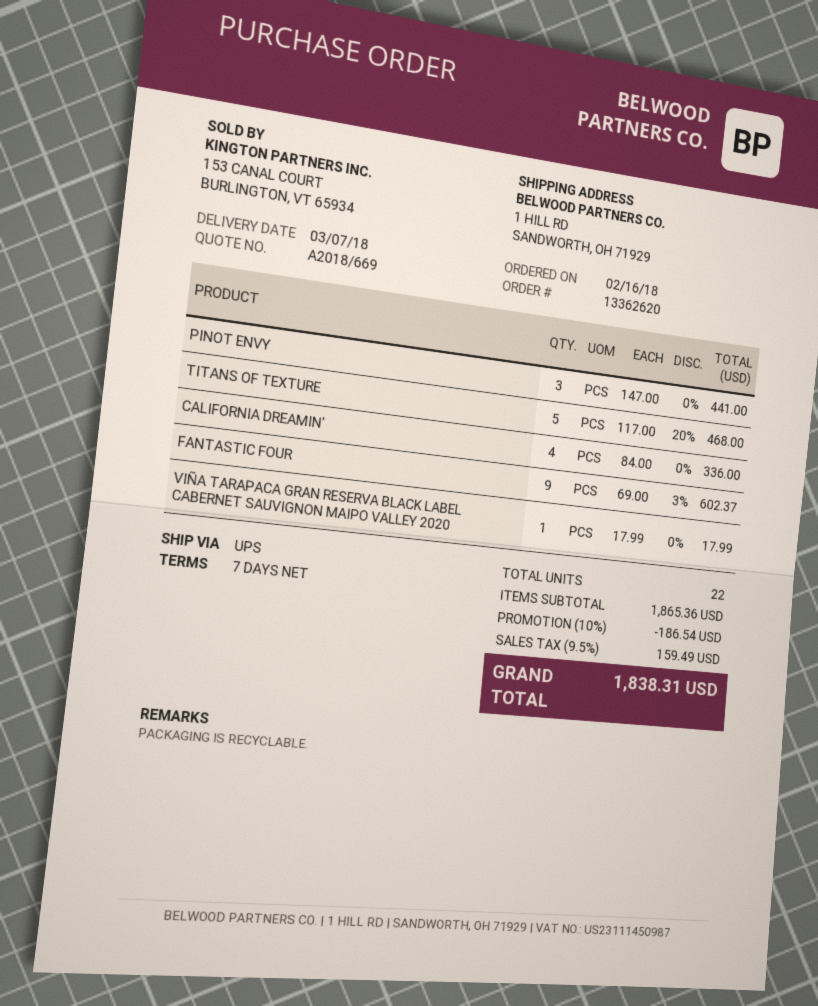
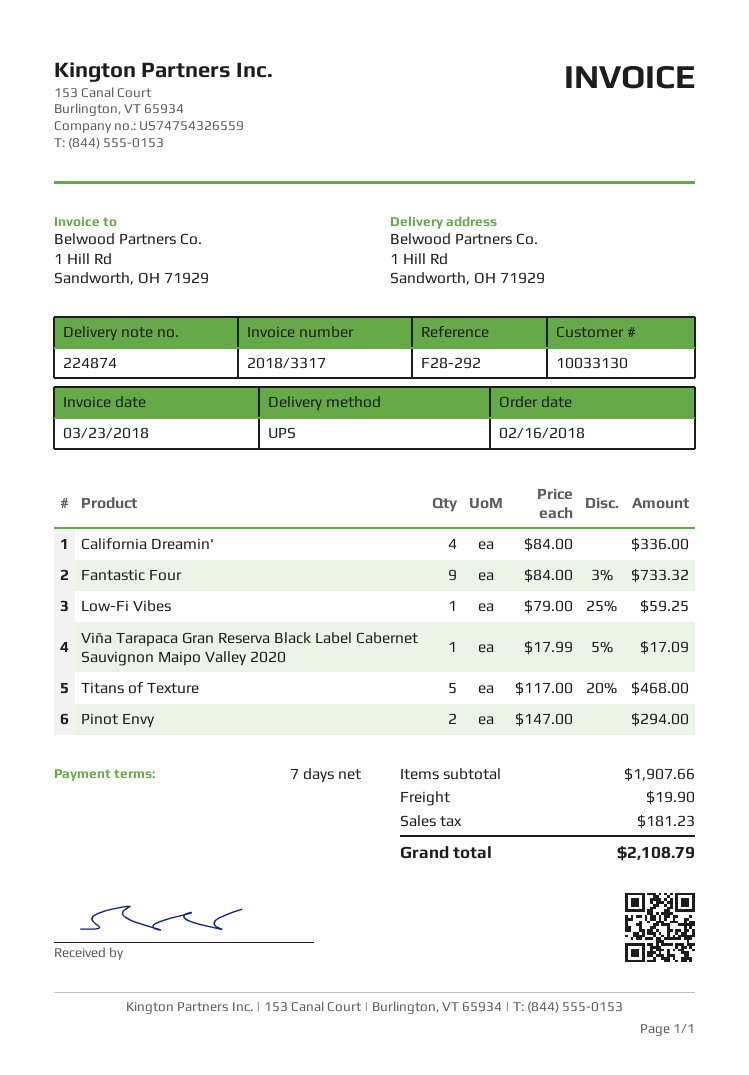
PINOT ENVY: 3 x 147.00 = 441.00 -> 2 x 147.00 = 294.00
FANTASTIC FOUR: 9 x 69.00 - 3% = 602.37 -> 9 x 84.00 - 3% = 733.32
VIÑA TARAPACA GRAN RESERVA BLACK LABEL CABERNET SAUVIGNON MAIPO VALLEY 2020: 1 x 17.99 = 17.99 -> 1 x 17.99 - 5% = 17.09
Low-Fi Vibes: none -> 1 x 79.00 - 25% = 59.25
subtotal: 1865.36 -> 1907.66
discount: 10% = 186.54 -> none
shipping: none -> 19.90
tax: 159.49 -> 181.23
total: 1838.31 -> 2108.79

